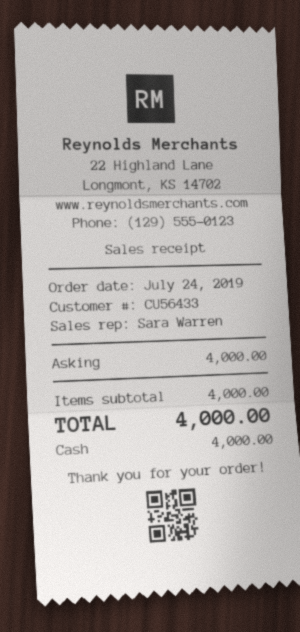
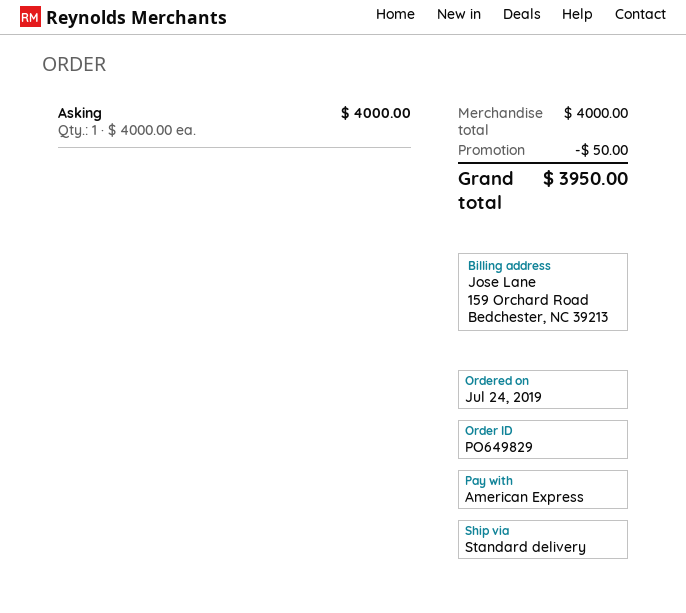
payment method: cash -> American Express
discount: none -> 50.00
total: 4000.00 -> 3950.00

